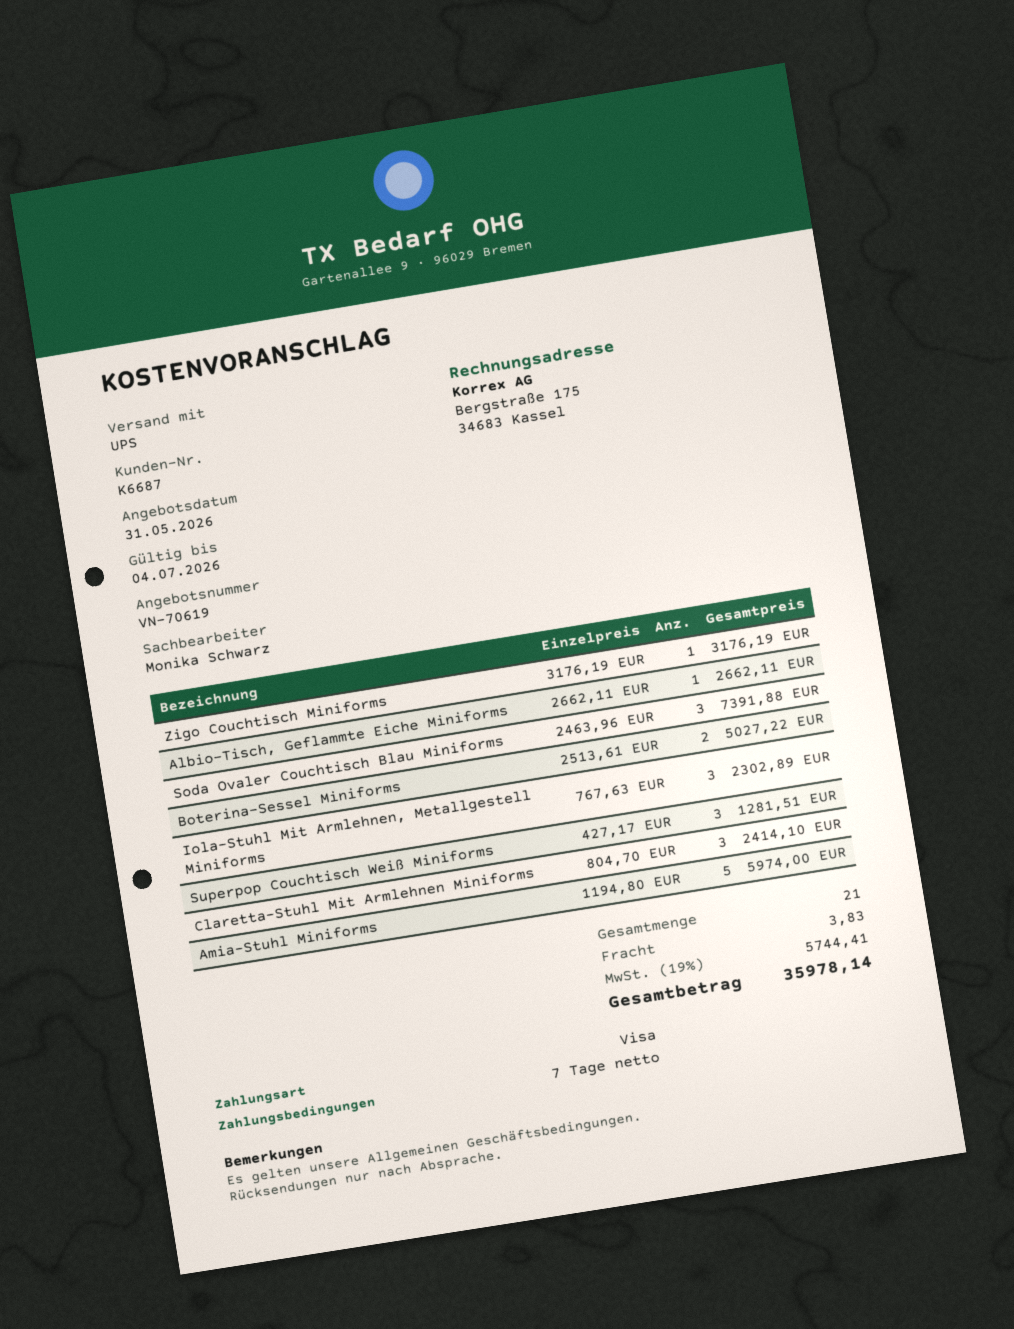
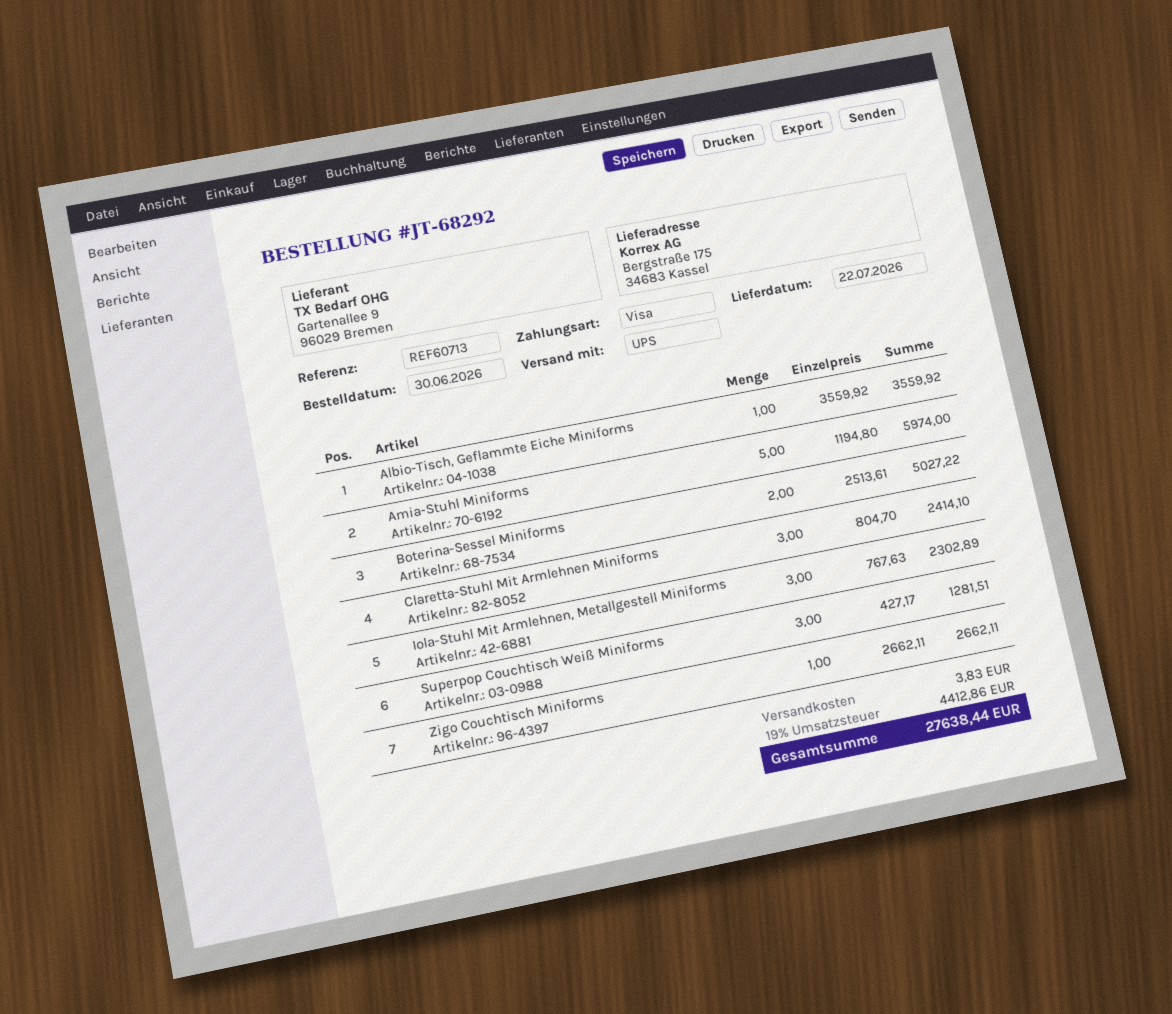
Zigo Couchtisch Miniforms: 1 x 3176.19 = 3176.19 -> 1 x 2662.11 = 2662.11
Albio-Tisch, Geflammte Eiche Miniforms: 1 x 2662.11 = 2662.11 -> 1 x 3559.92 = 3559.92
Soda Ovaler Couchtisch Blau Miniforms: 3 x 2463.96 = 7391.88 -> none
tax: 19% = 5744.41 -> 19% = 4412.86
total: 35978.14 -> 27638.44

